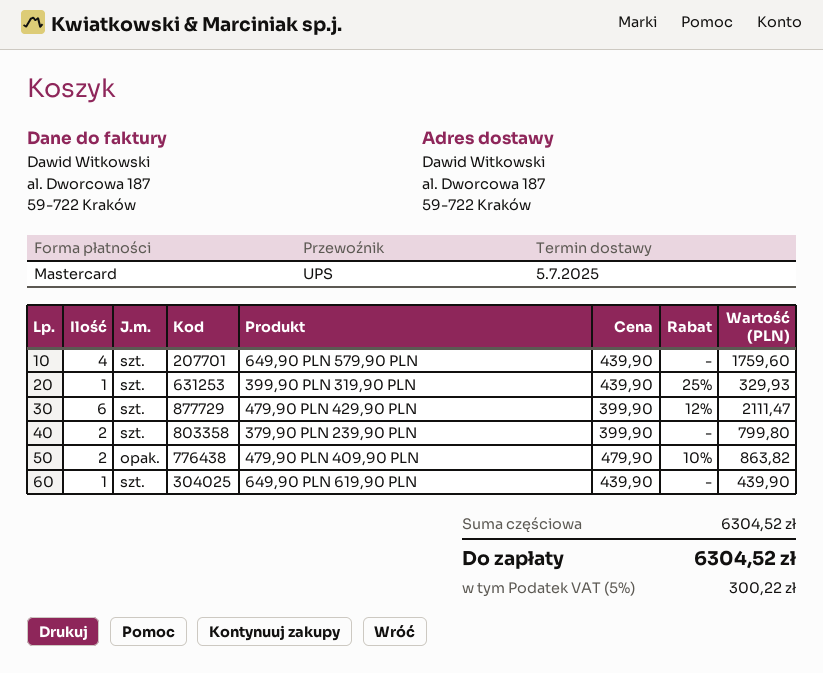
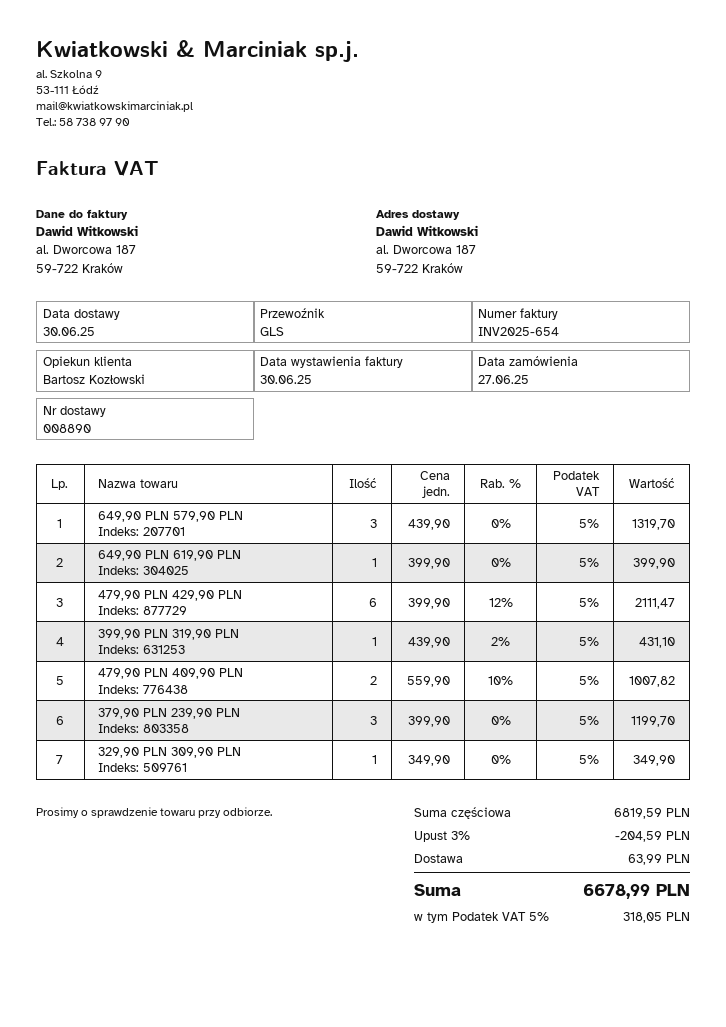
delivery date: 2025-07-05 -> 2025-06-30
shipping method: UPS -> GLS
649,90 PLN 579,90 PLN: 4 x 439.90 = 1759.60 -> 3 x 439.90 = 1319.70
399,90 PLN 319,90 PLN: 1 x 439.90 - 25% = 329.93 -> 1 x 439.90 - 2% = 431.10
379,90 PLN 239,90 PLN: 2 x 399.90 = 799.80 -> 3 x 399.90 = 1199.70
479,90 PLN 409,90 PLN: 2 x 479.90 - 10% = 863.82 -> 2 x 559.90 - 10% = 1007.82
649,90 PLN 619,90 PLN: 1 x 439.90 = 439.90 -> 1 x 399.90 = 399.90
329,90 PLN 309,90 PLN: none -> 1 x 349.90 = 349.90
subtotal: 6304.52 -> 6819.59
discount: none -> 3% = 204.59
shipping: none -> 63.99
tax: 5% = 300.22 -> 5% = 318.05
total: 6304.52 -> 6678.99

